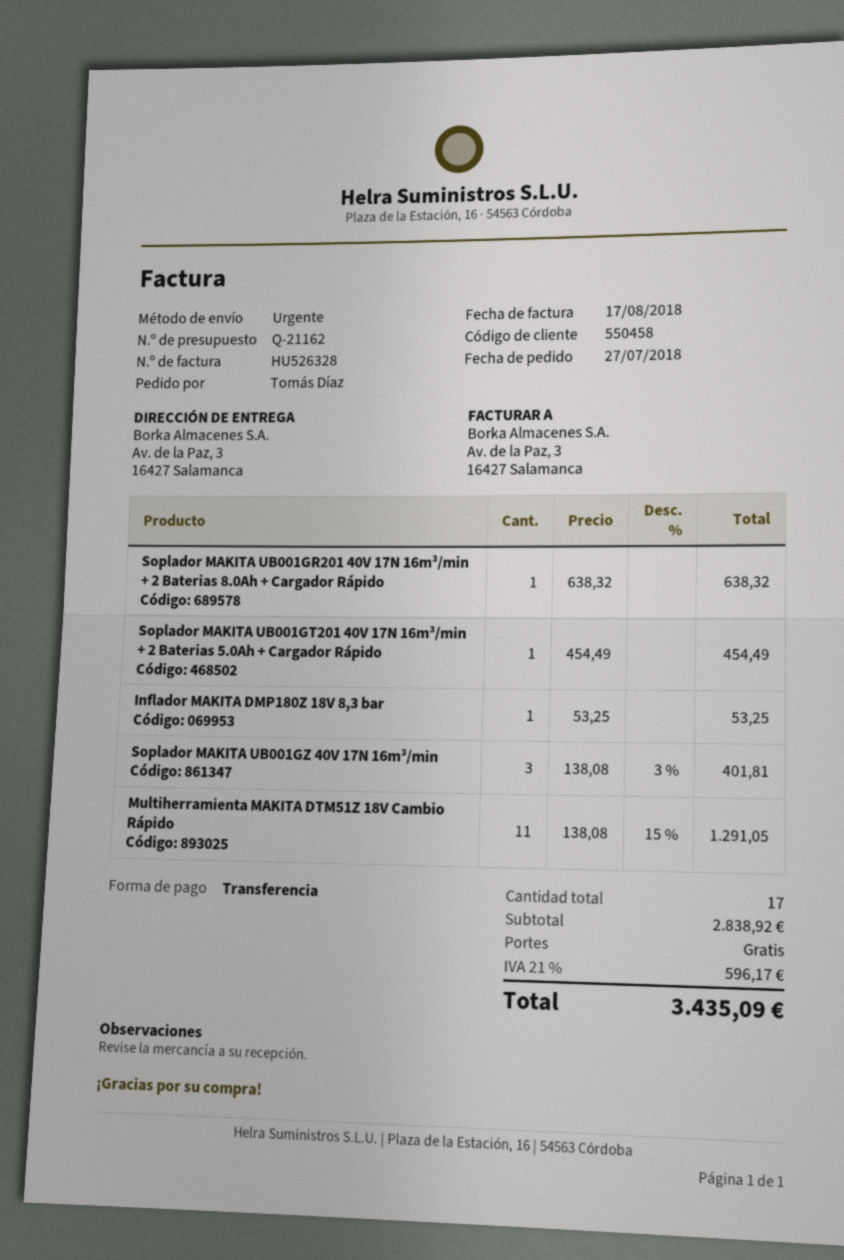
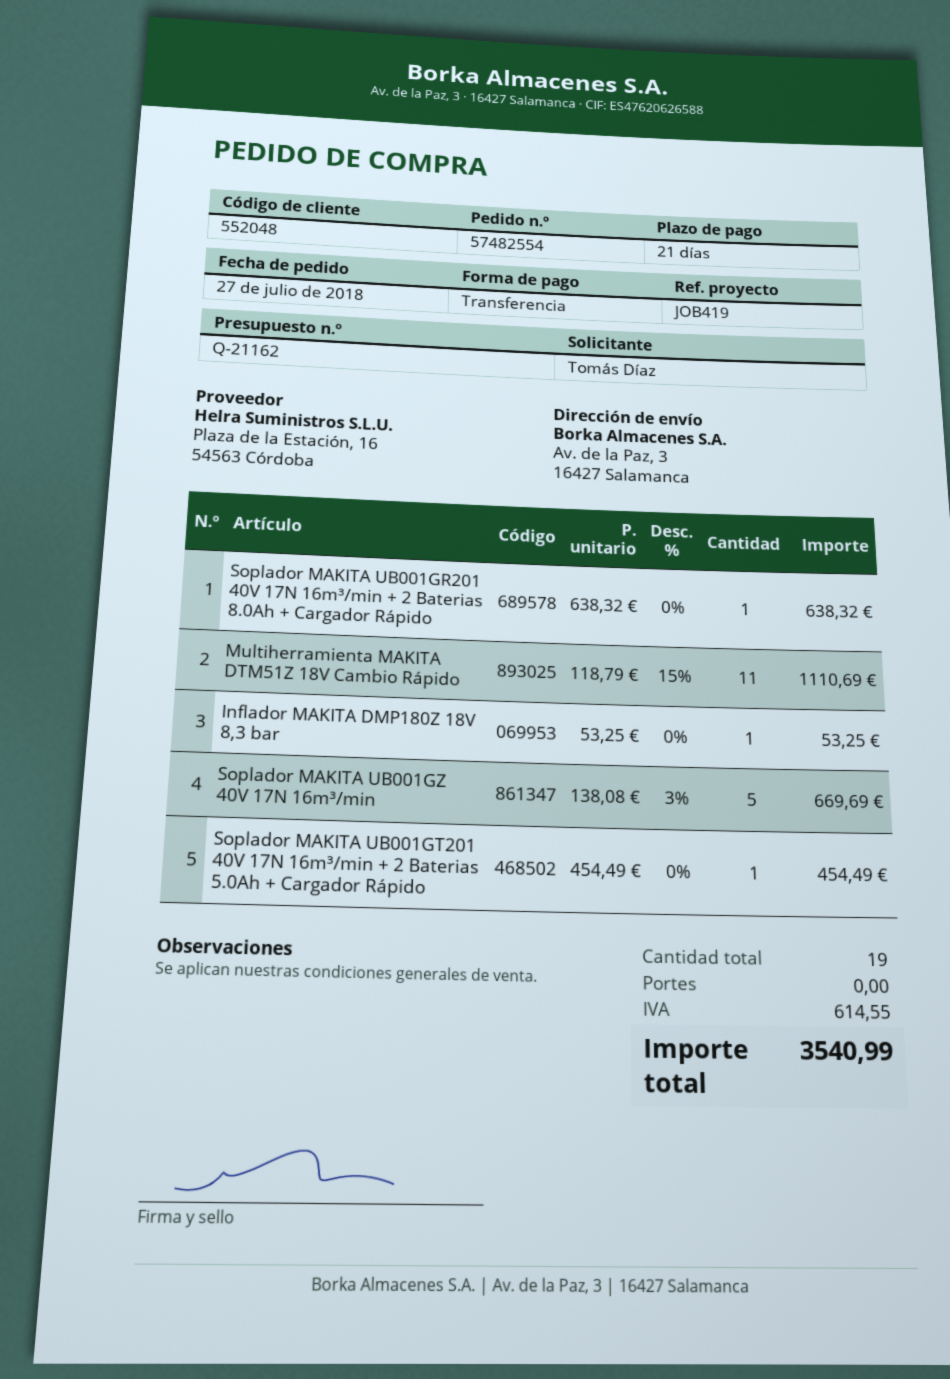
customer number: 550458 -> 552048
Soplador MAKITA UB001GZ 40V 17N 16m³/min: 3 x 138.08 - 3% = 401.81 -> 5 x 138.08 - 3% = 669.69
Multiherramienta MAKITA DTM51Z 18V Cambio Rápido: 11 x 138.08 - 15% = 1291.05 -> 11 x 118.79 - 15% = 1110.69
total quantity: 17 -> 19
tax: 596.17 -> 614.55
total: 3435.09 -> 3540.99

